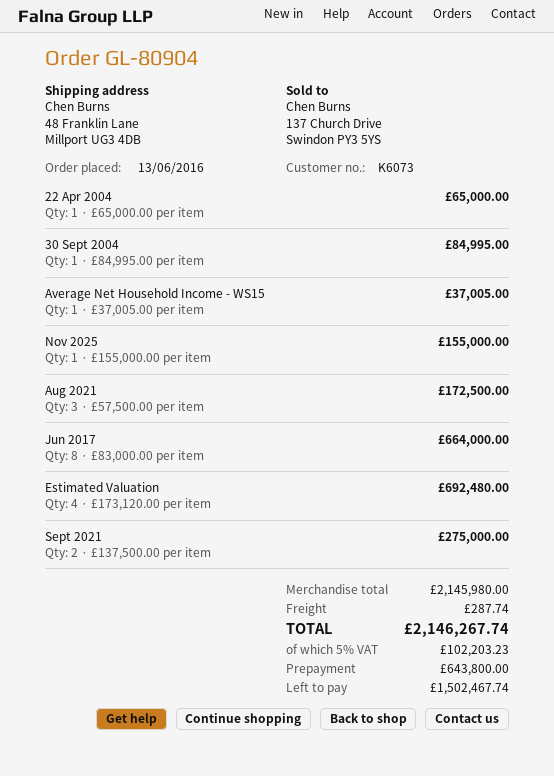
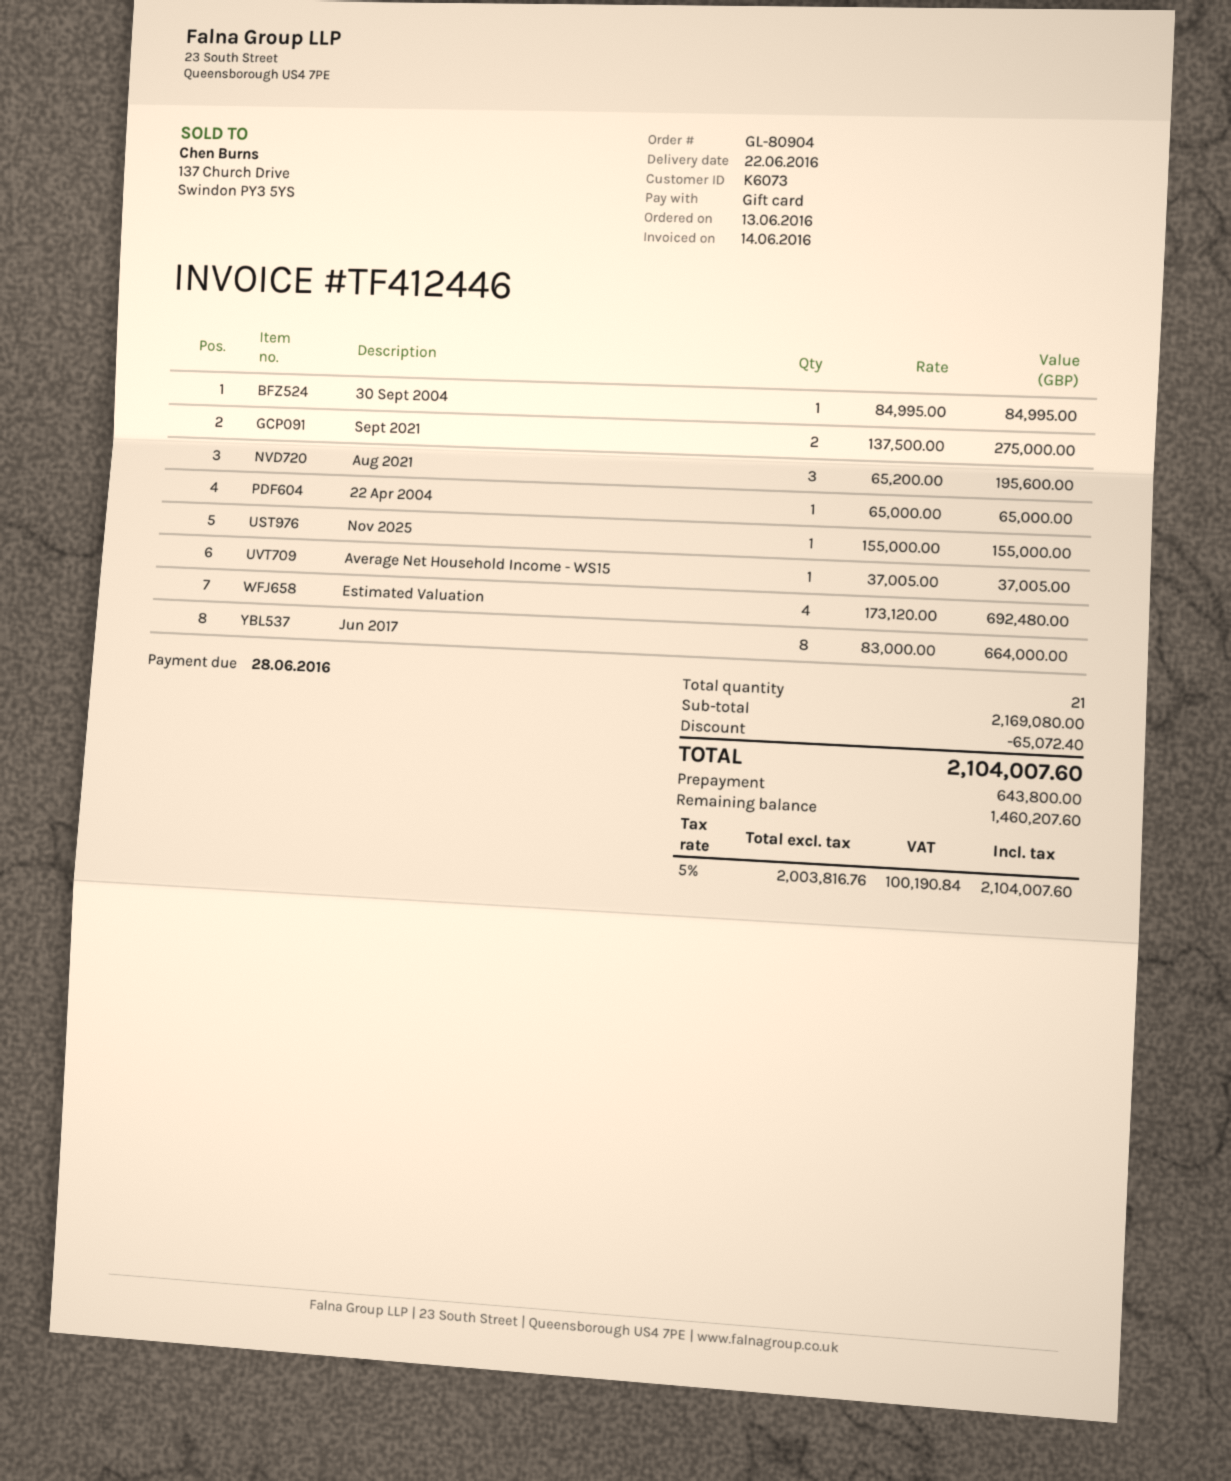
Aug 2021: 3 x 57500.00 = 172500.00 -> 3 x 65200.00 = 195600.00
subtotal: 2145980.00 -> 2169080.00
discount: none -> 65072.40
shipping: 287.74 -> none
tax: 5% = 102203.23 -> 5% = 100190.84
total: 2146267.74 -> 2104007.60
balance: 1502467.74 -> 1460207.60

